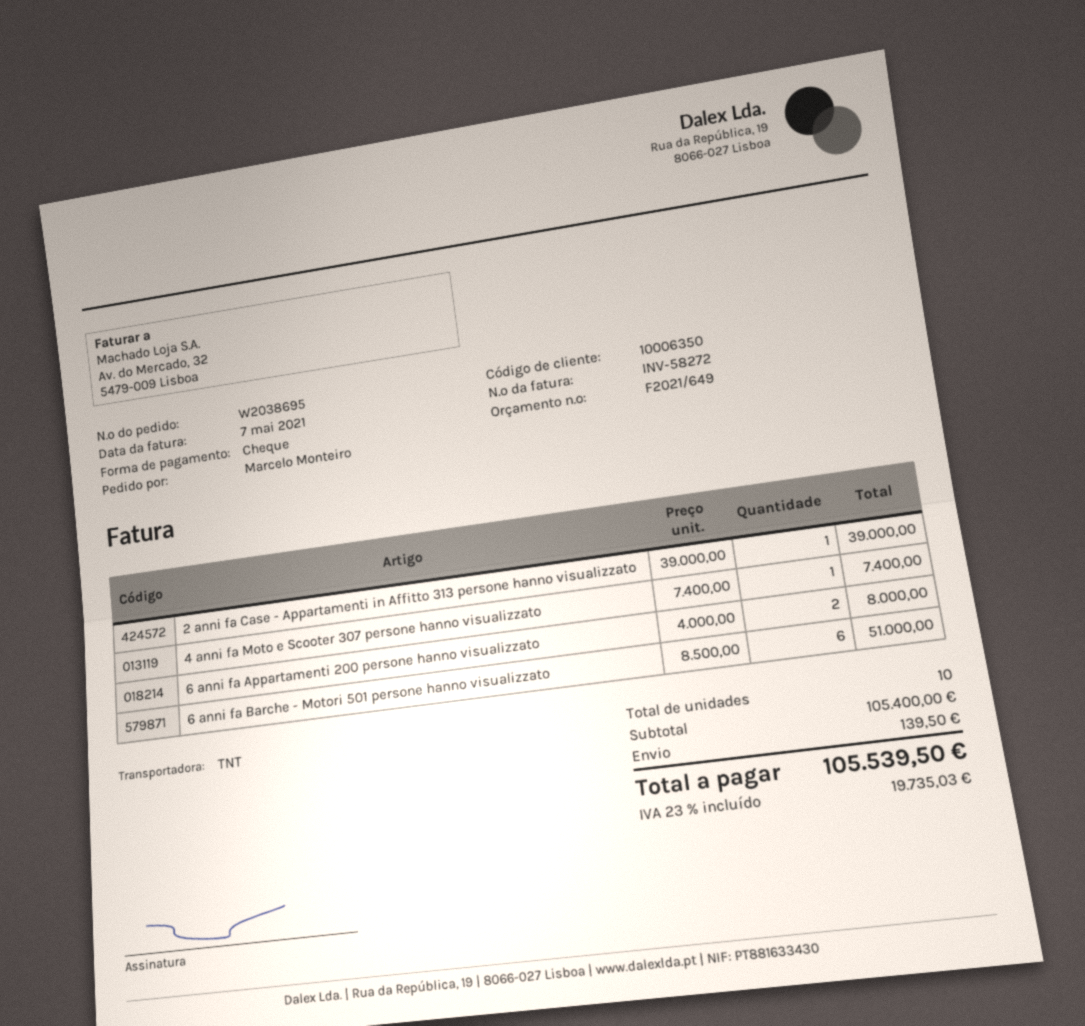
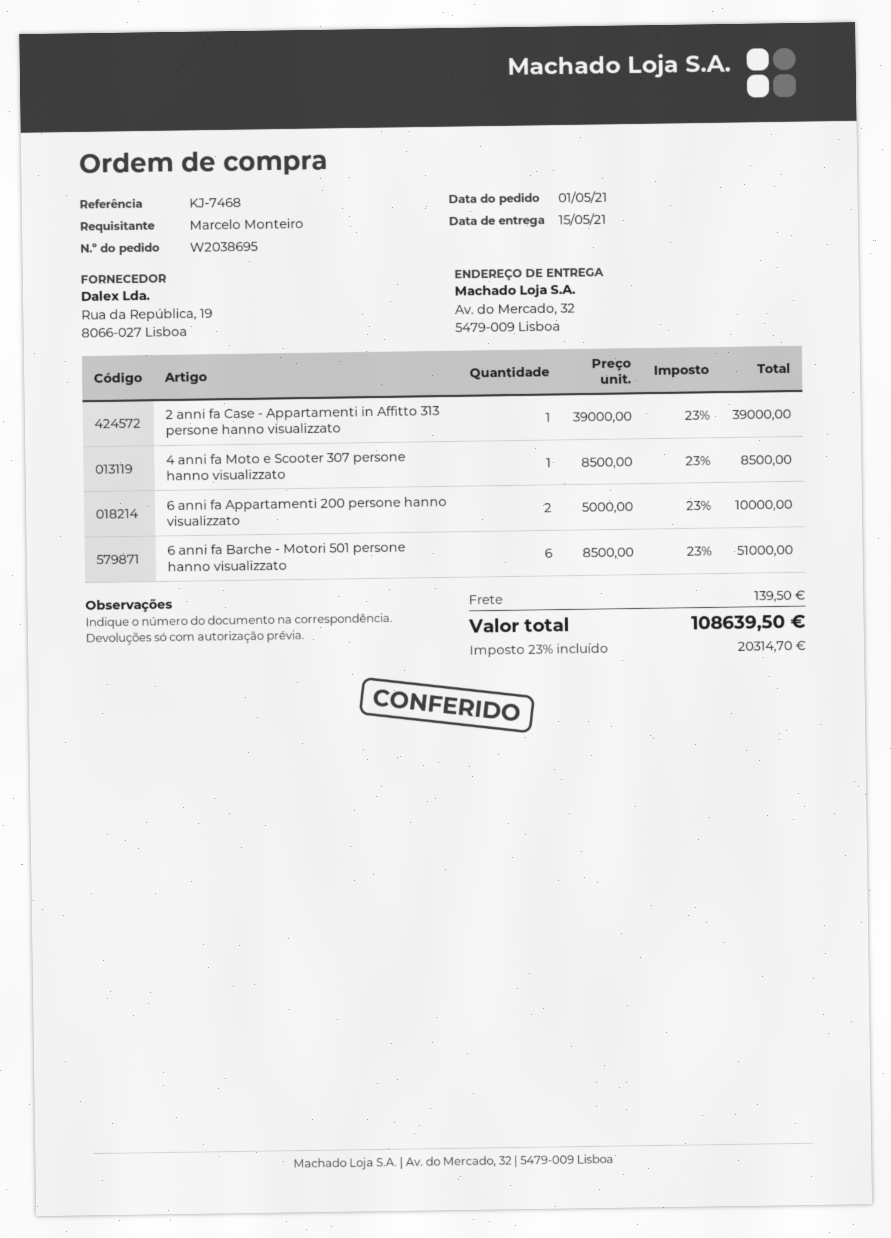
4 anni fa Moto e Scooter 307 persone hanno visualizzato: 1 x 7400.00 = 7400.00 -> 1 x 8500.00 = 8500.00
6 anni fa Appartamenti 200 persone hanno visualizzato: 2 x 4000.00 = 8000.00 -> 2 x 5000.00 = 10000.00
tax: 23% = 19735.03 -> 23% = 20314.70
total: 105539.50 -> 108639.50

